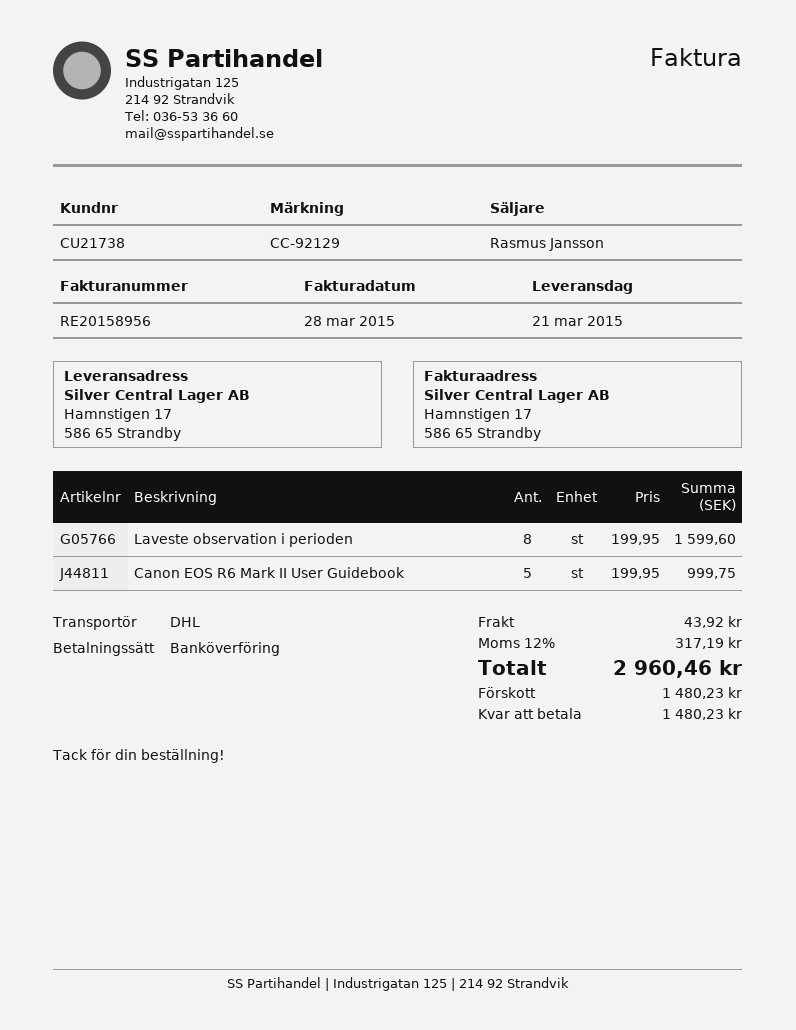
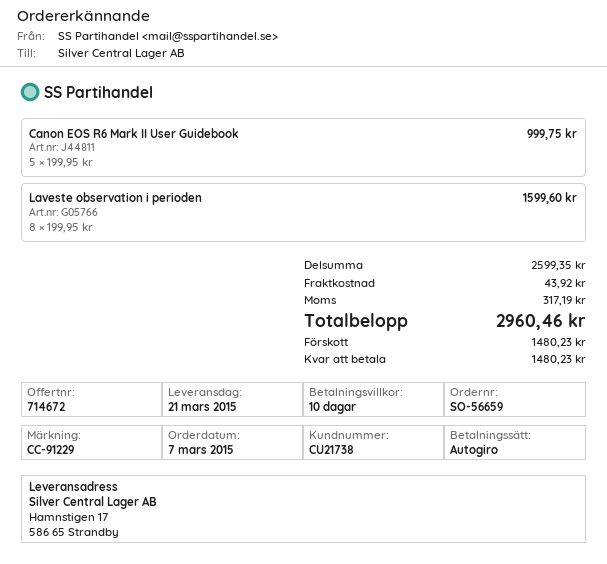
reference: CC-92129 -> CC-91229
payment method: bank transfer -> direct debit

